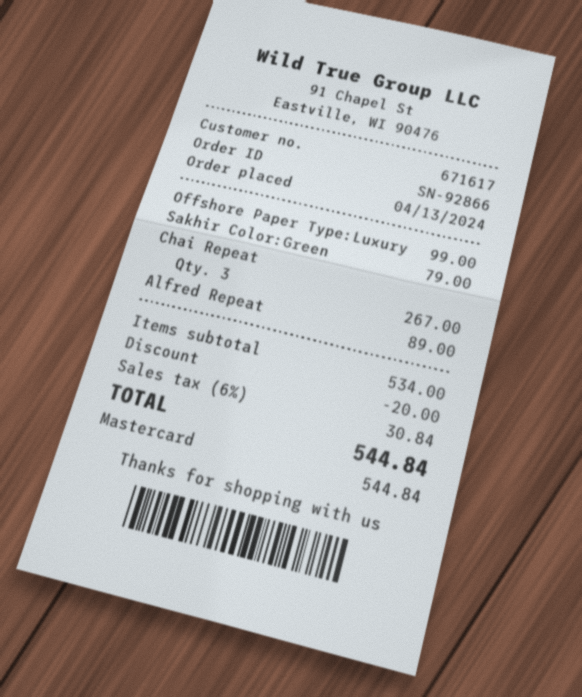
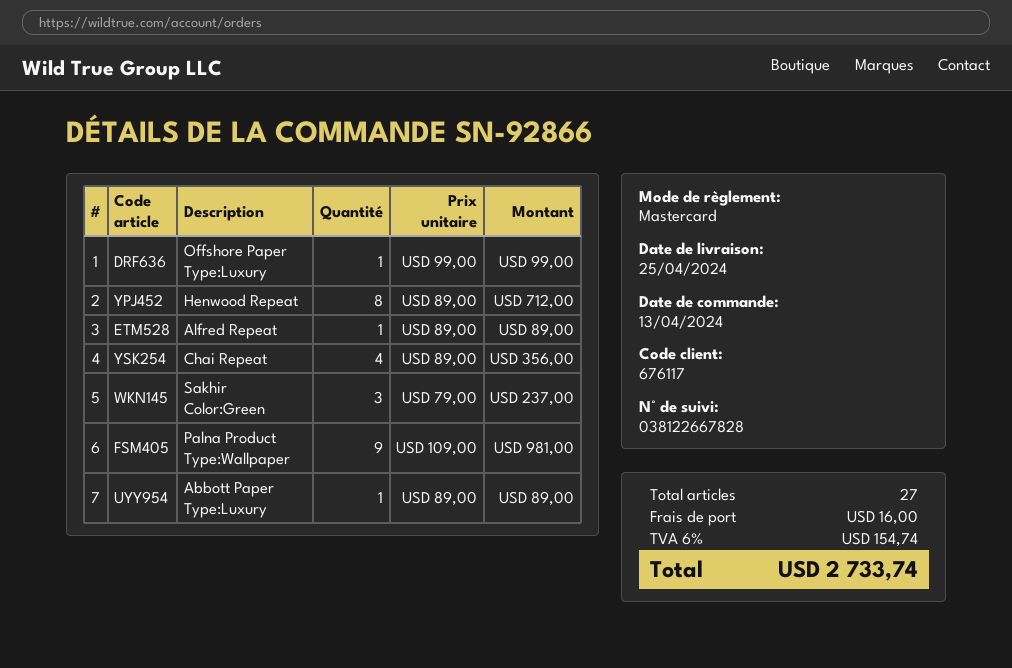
customer number: 671617 -> 676117
Sakhir Color:Green: 1 for 79.00 -> 3 for 237.00
Chai Repeat: 3 for 267.00 -> 4 for 356.00
Henwood Repeat: none -> 8 for 712.00
Palna Product Type:Wallpaper: none -> 9 for 981.00
Abbott Paper Type:Luxury: none -> 1 for 89.00
discount: 20.00 -> none
shipping: none -> 16.00
tax: 6% = 30.84 -> 6% = 154.74
total: 544.84 -> 2733.74

